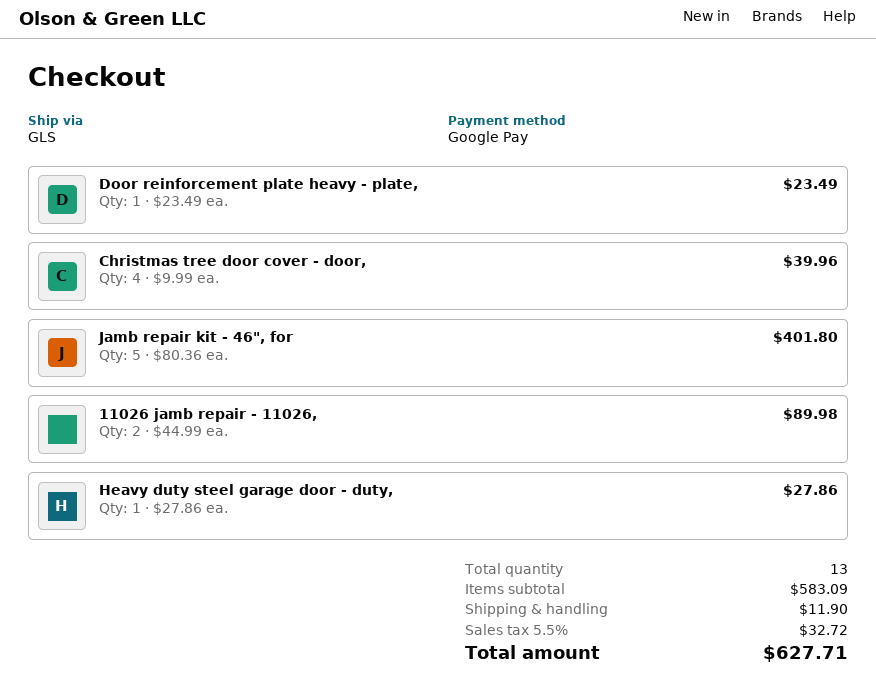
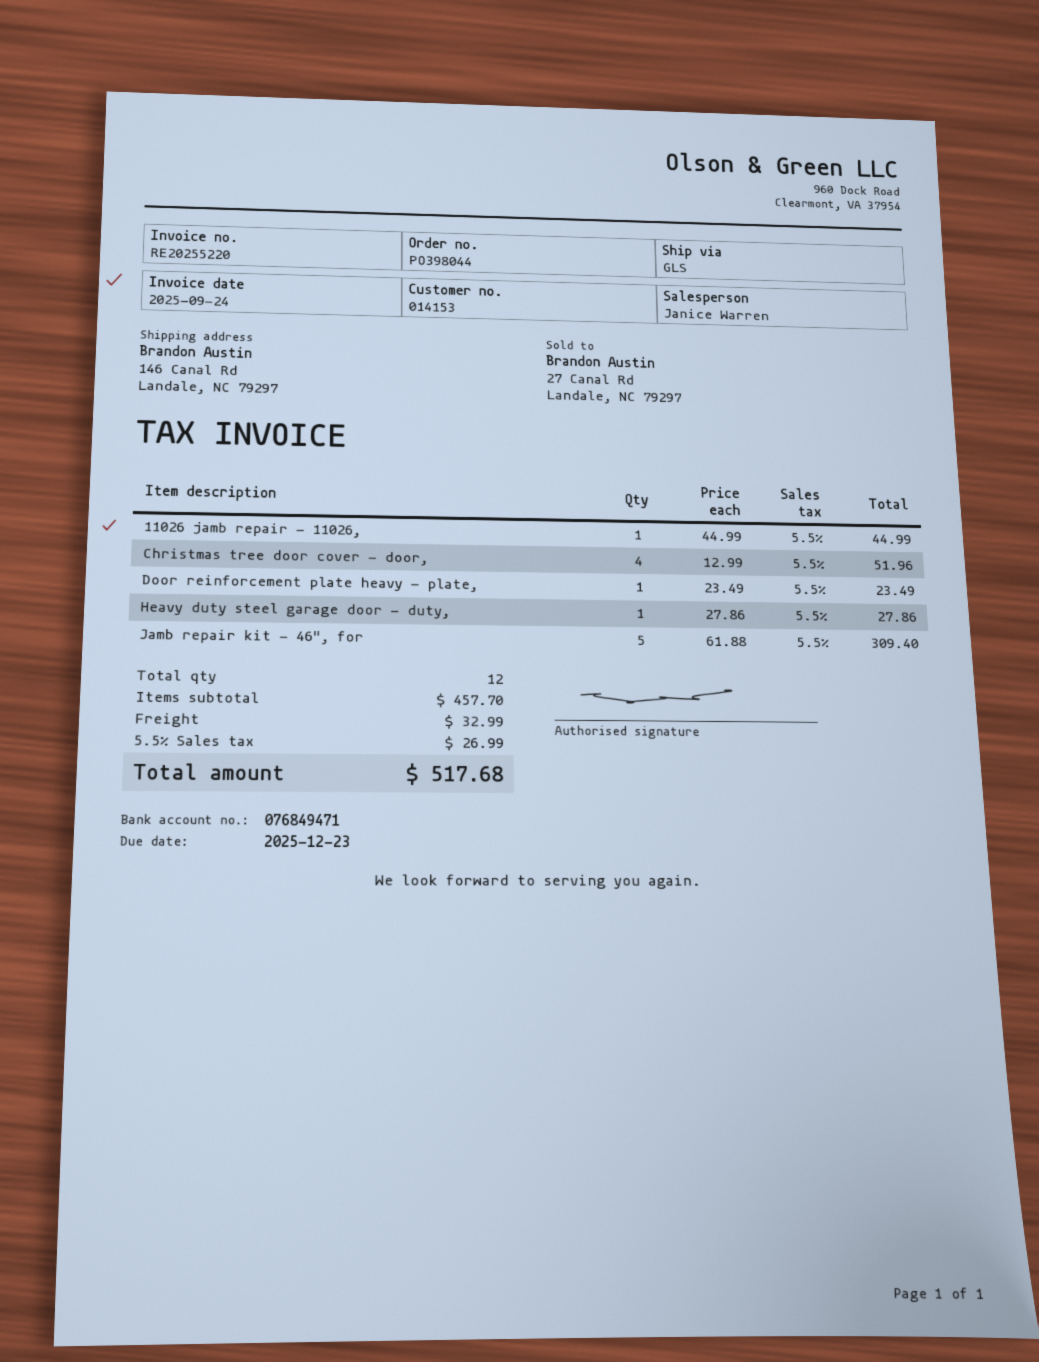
Christmas tree door cover - door,: 4 x 9.99 = 39.96 -> 4 x 12.99 = 51.96
Jamb repair kit - 46", for: 5 x 80.36 = 401.80 -> 5 x 61.88 = 309.40
11026 jamb repair - 11026,: 2 x 44.99 = 89.98 -> 1 x 44.99 = 44.99
total quantity: 13 -> 12
subtotal: 583.09 -> 457.70
shipping: 11.90 -> 32.99
tax: 5.5% = 32.72 -> 5.5% = 26.99
total: 627.71 -> 517.68

